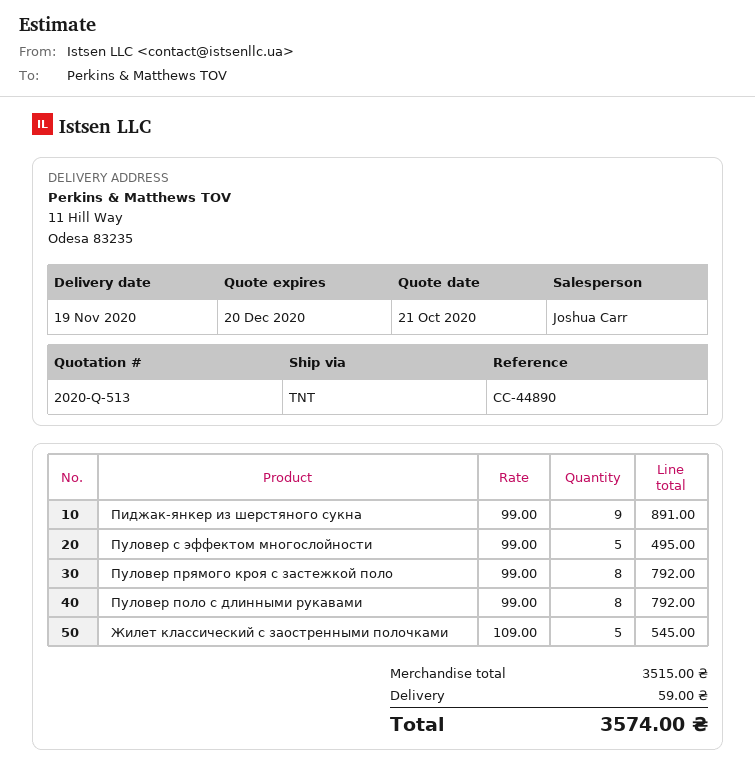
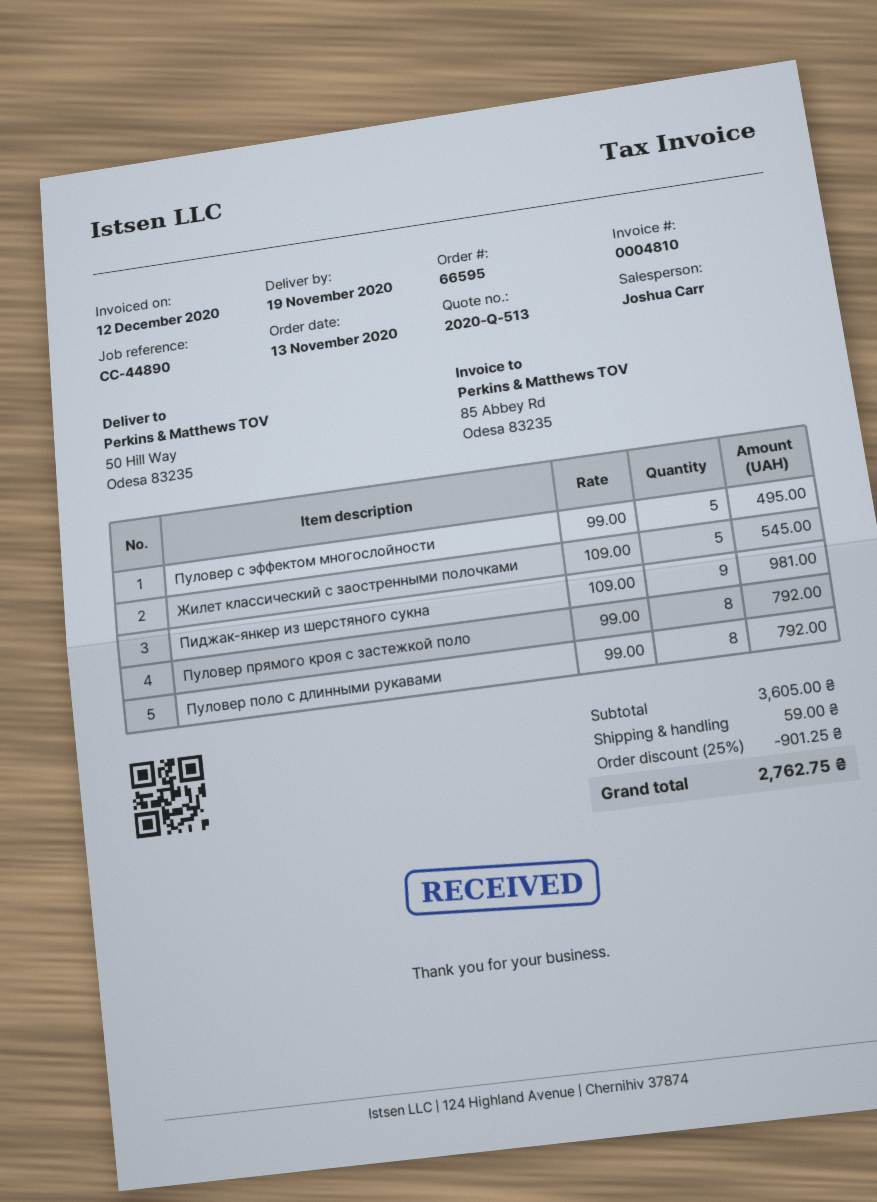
ship to: 11 Hill Way, Odesa 83235 -> 50 Hill Way, Odesa 83235
Пиджак-янкер из шерстяного сукна: 9 x 99.00 = 891.00 -> 9 x 109.00 = 981.00
subtotal: 3515.00 -> 3605.00
discount: none -> 25% = 901.25
total: 3574.00 -> 2762.75

